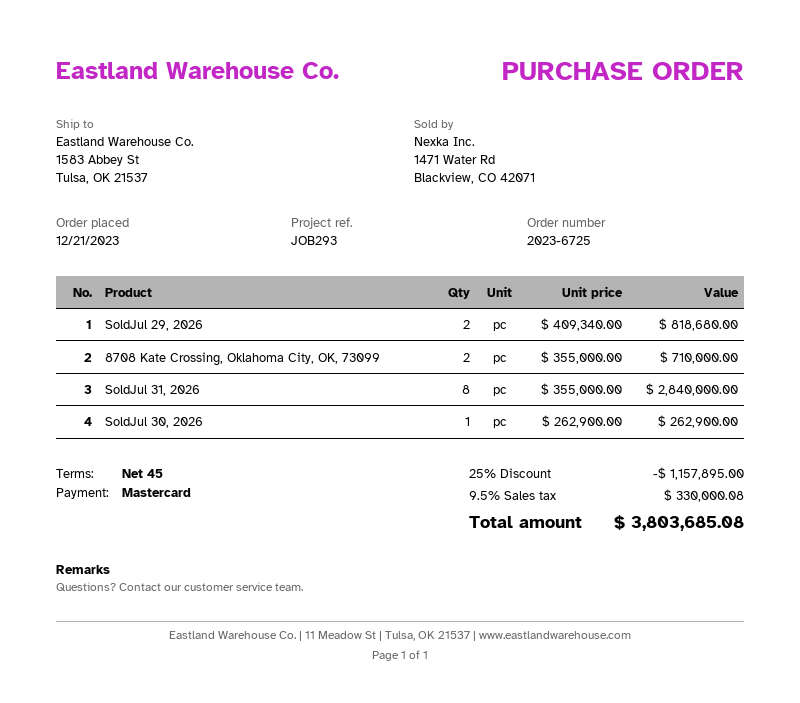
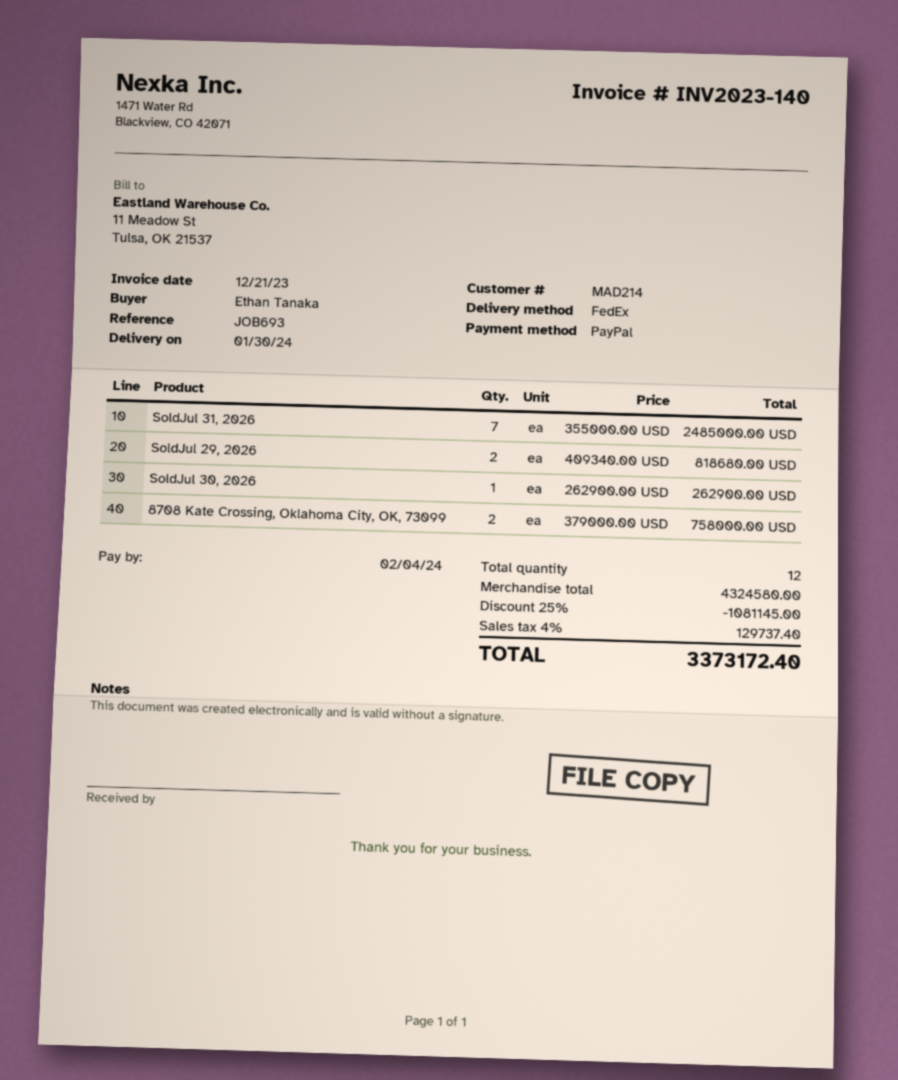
reference: JOB293 -> JOB693
payment method: Mastercard -> PayPal
8708 Kate Crossing, Oklahoma City, OK, 73099: 2 x 355000.00 = 710000.00 -> 2 x 379000.00 = 758000.00
SoldJul 31, 2026: 8 x 355000.00 = 2840000.00 -> 7 x 355000.00 = 2485000.00
discount: 25% = 1157895.00 -> 25% = 1081145.00
tax: 9.5% = 330000.08 -> 4% = 129737.40
total: 3803685.08 -> 3373172.40

